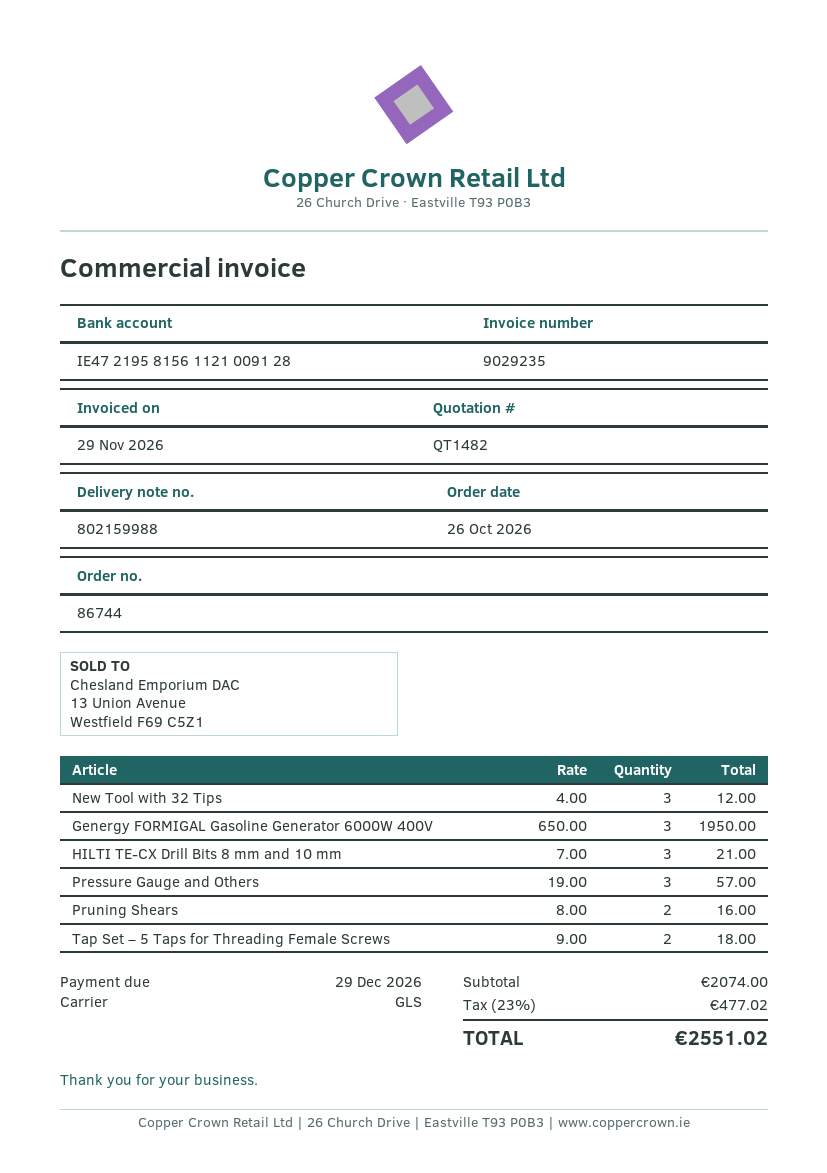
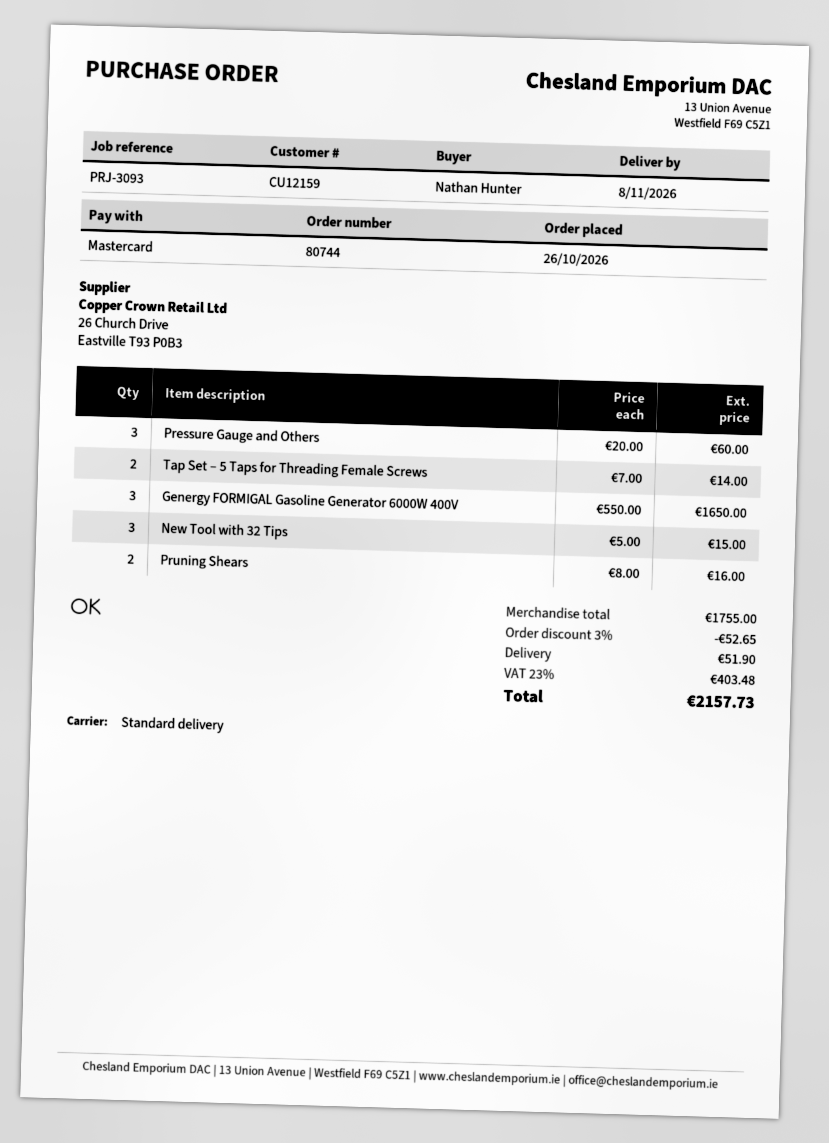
order number: 86744 -> 80744
shipping method: GLS -> standard
New Tool with 32 Tips: 3 x 4.00 = 12.00 -> 3 x 5.00 = 15.00
Genergy FORMIGAL Gasoline Generator 6000W 400V: 3 x 650.00 = 1950.00 -> 3 x 550.00 = 1650.00
HILTI TE-CX Drill Bits 8 mm and 10 mm: 3 x 7.00 = 21.00 -> none
Pressure Gauge and Others: 3 x 19.00 = 57.00 -> 3 x 20.00 = 60.00
Tap Set – 5 Taps for Threading Female Screws: 2 x 9.00 = 18.00 -> 2 x 7.00 = 14.00
subtotal: 2074.00 -> 1755.00
discount: none -> 3% = 52.65
shipping: none -> 51.90
tax: 23% = 477.02 -> 23% = 403.48
total: 2551.02 -> 2157.73

